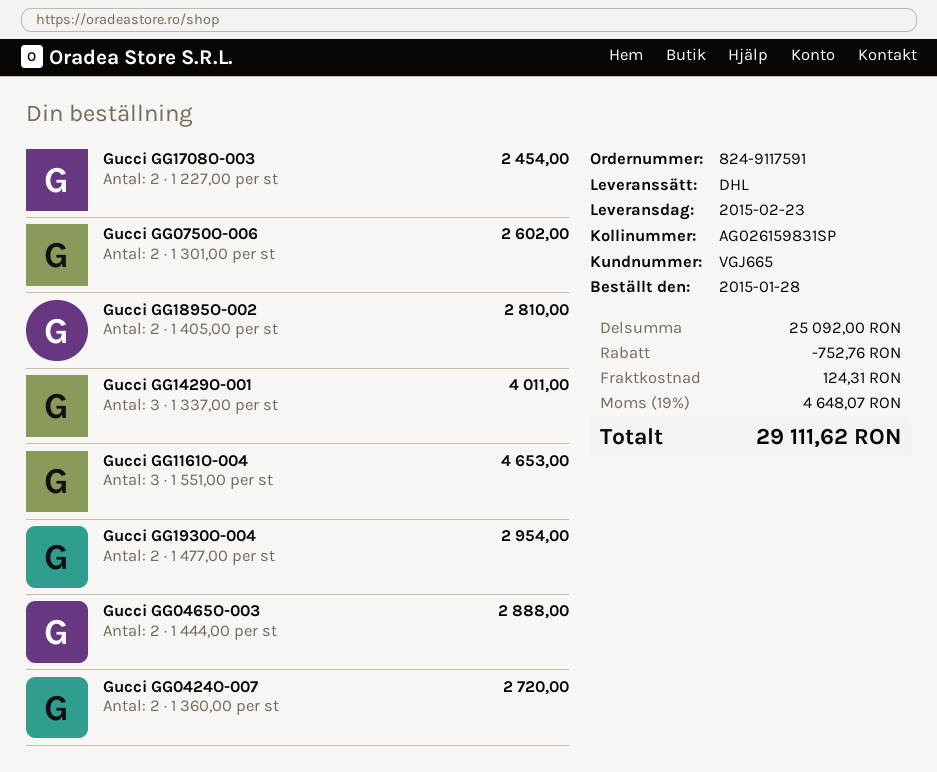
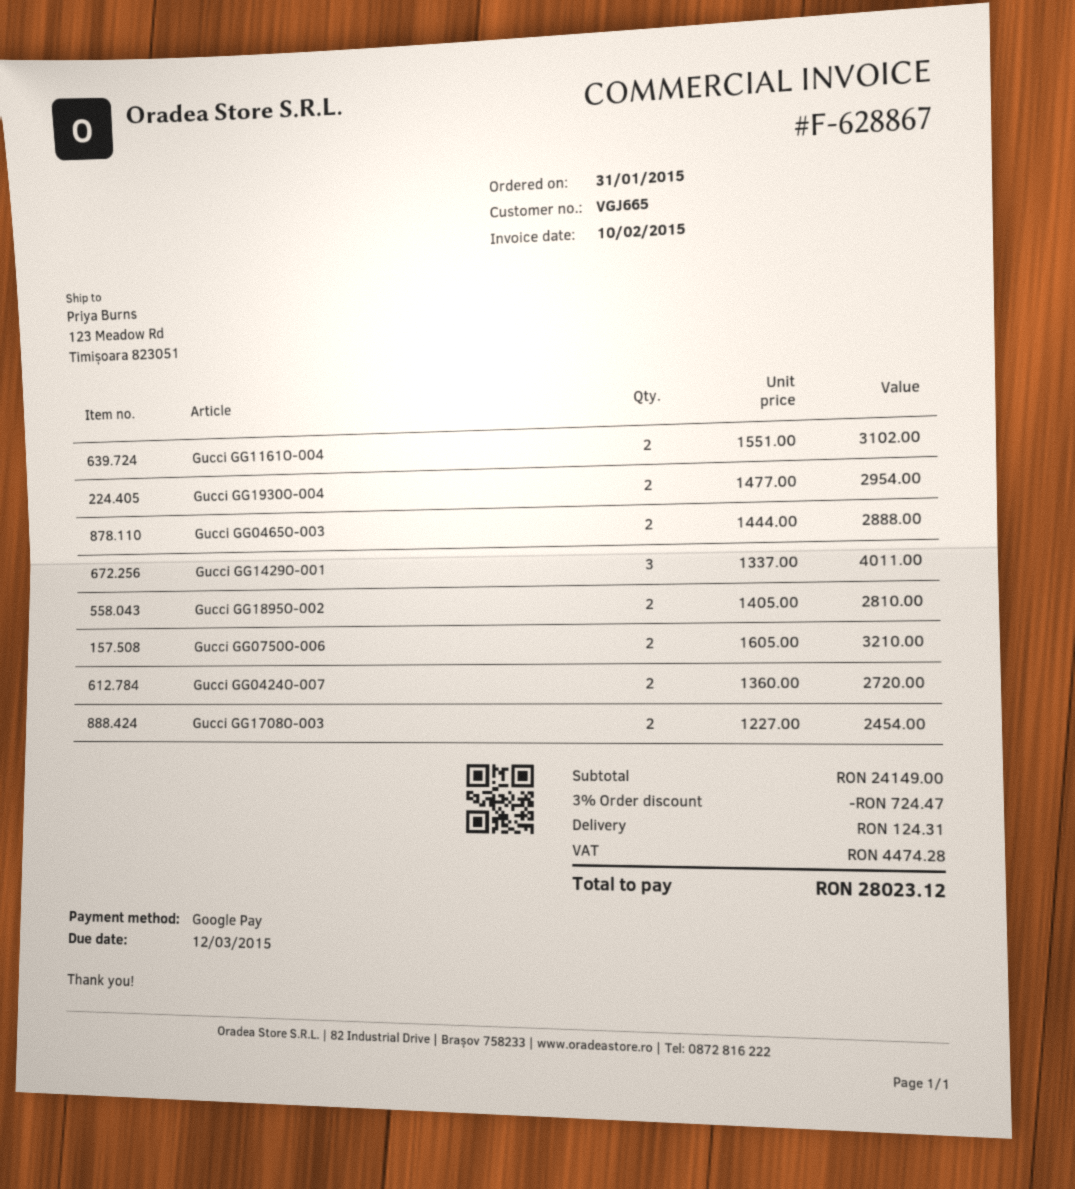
order date: 2015-01-28 -> 2015-01-31
Gucci GG0750O-006: 2 x 1301.00 = 2602.00 -> 2 x 1605.00 = 3210.00
Gucci GG1161O-004: 3 x 1551.00 = 4653.00 -> 2 x 1551.00 = 3102.00
subtotal: 25092.00 -> 24149.00
discount: 752.76 -> 724.47
tax: 4648.07 -> 4474.28
total: 29111.62 -> 28023.12

